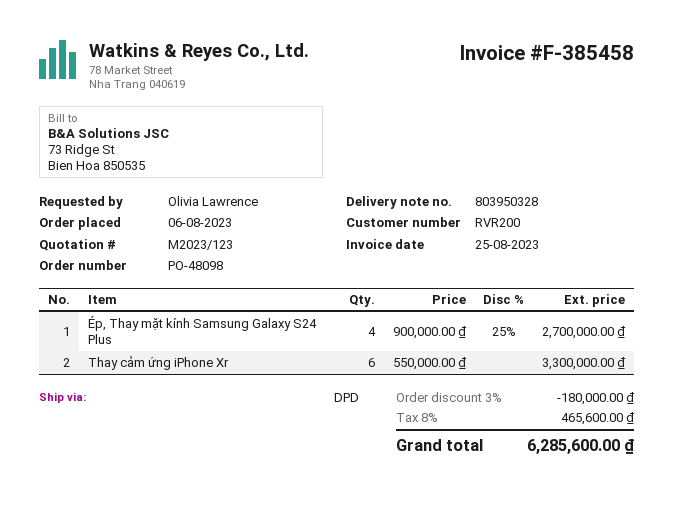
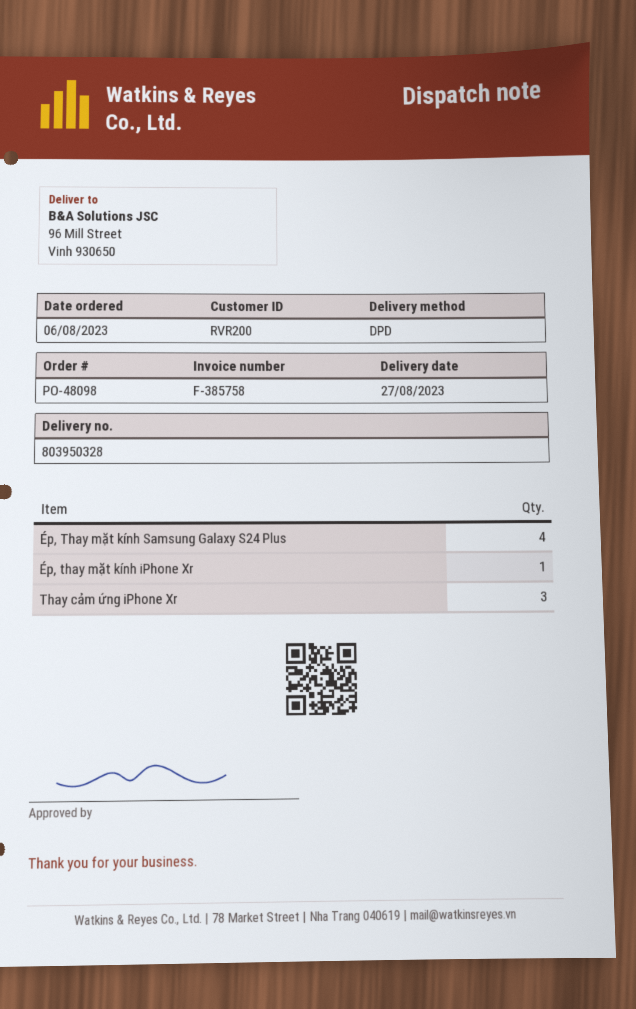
invoice number: F-385458 -> F-385758
Thay cảm ứng iPhone Xr: 6 -> 3
Ép, thay mặt kính iPhone Xr: none -> 1

